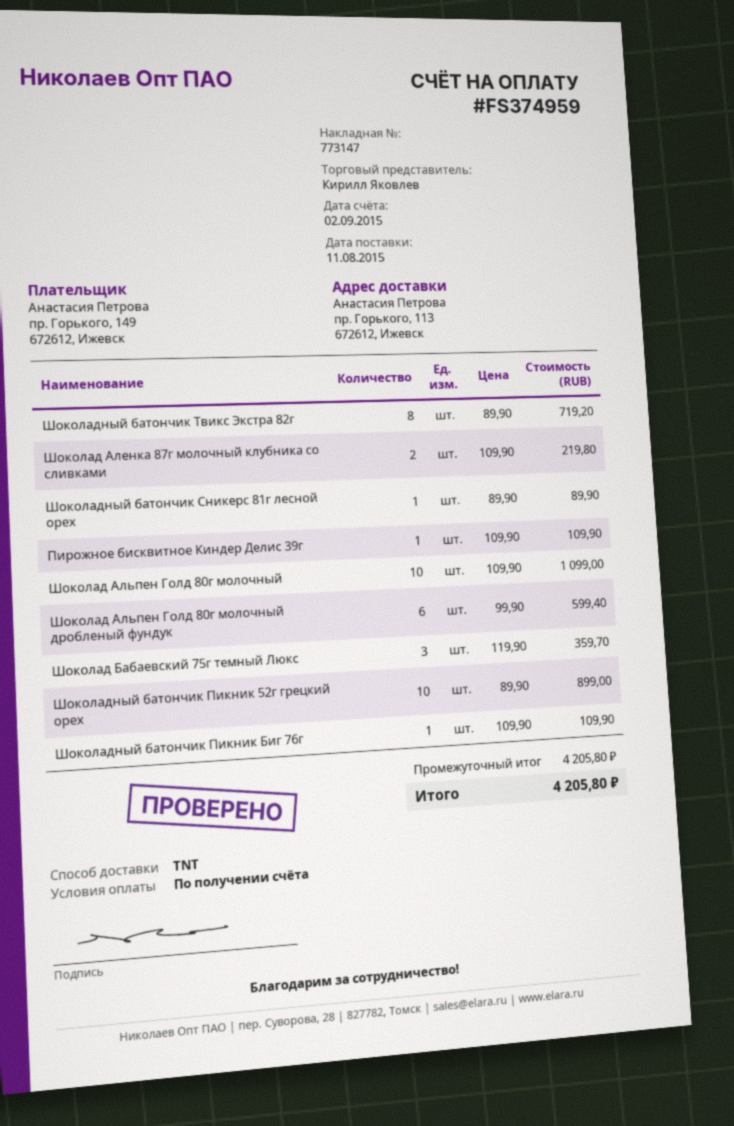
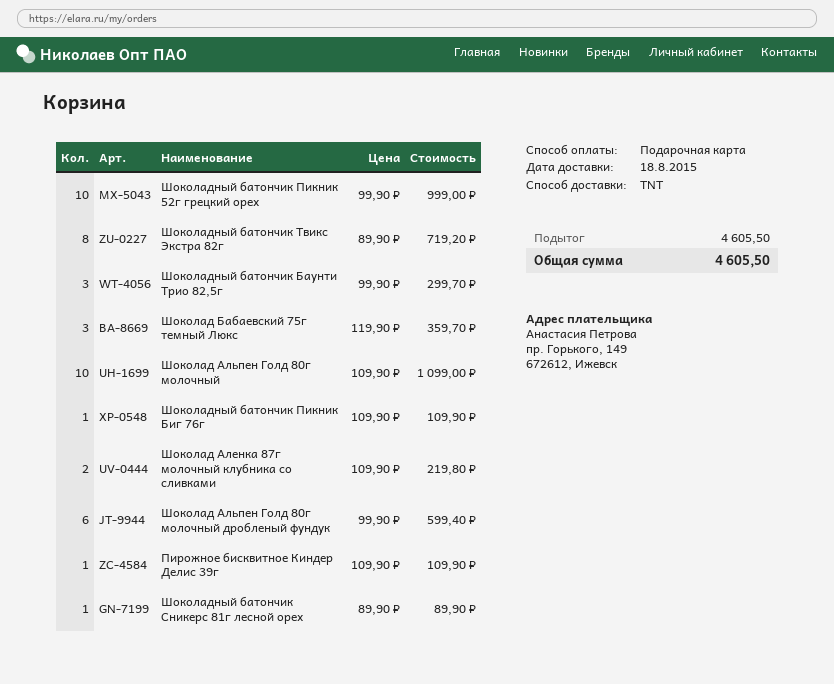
delivery date: 2015-08-11 -> 2015-08-18
Шоколадный батончик Пикник 52г грецкий орех: 10 x 89.90 = 899.00 -> 10 x 99.90 = 999.00
Шоколадный батончик Баунти Трио 82,5г: none -> 3 x 99.90 = 299.70
subtotal: 4205.80 -> 4605.50
total: 4205.80 -> 4605.50

